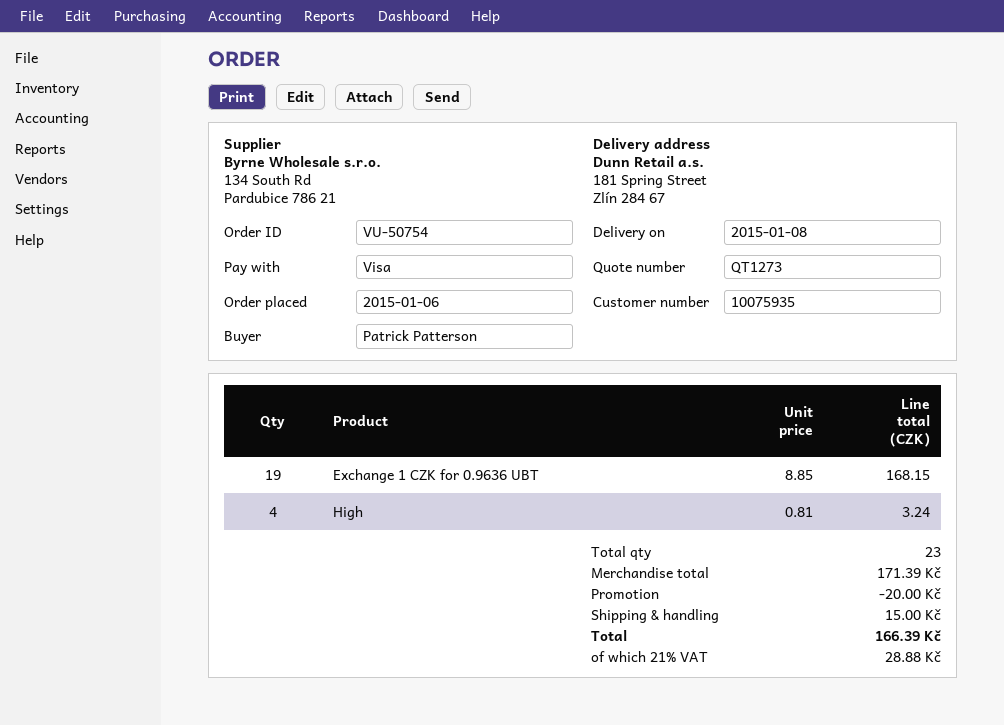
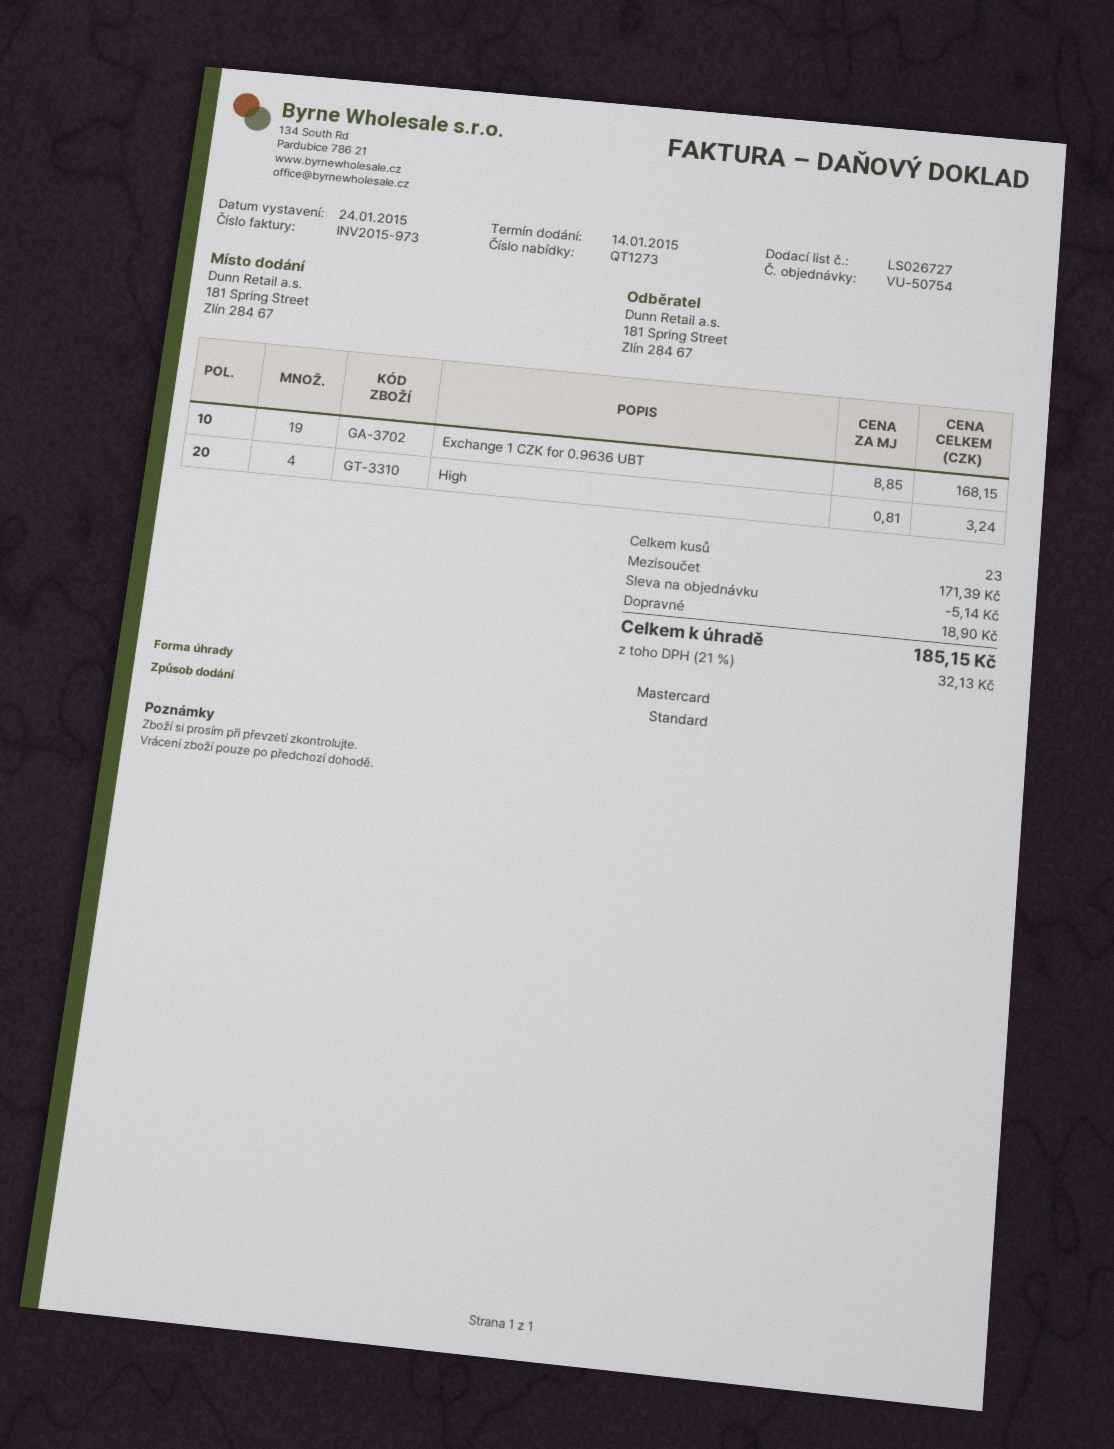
delivery date: 2015-01-08 -> 2015-01-14
payment method: Visa -> Mastercard
discount: 20.00 -> 5.14
shipping: 15.00 -> 18.90
tax: 21% = 28.88 -> 21% = 32.13
total: 166.39 -> 185.15

